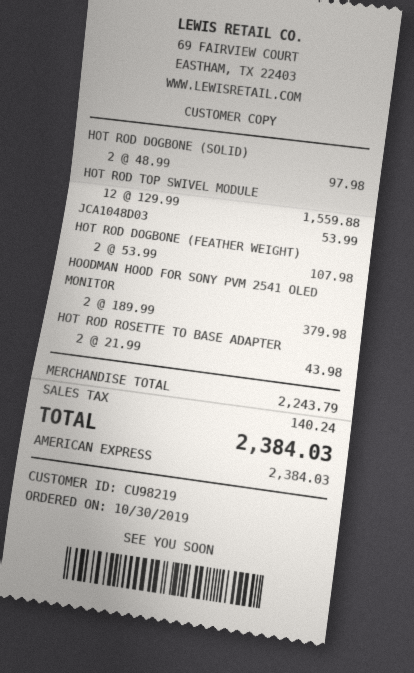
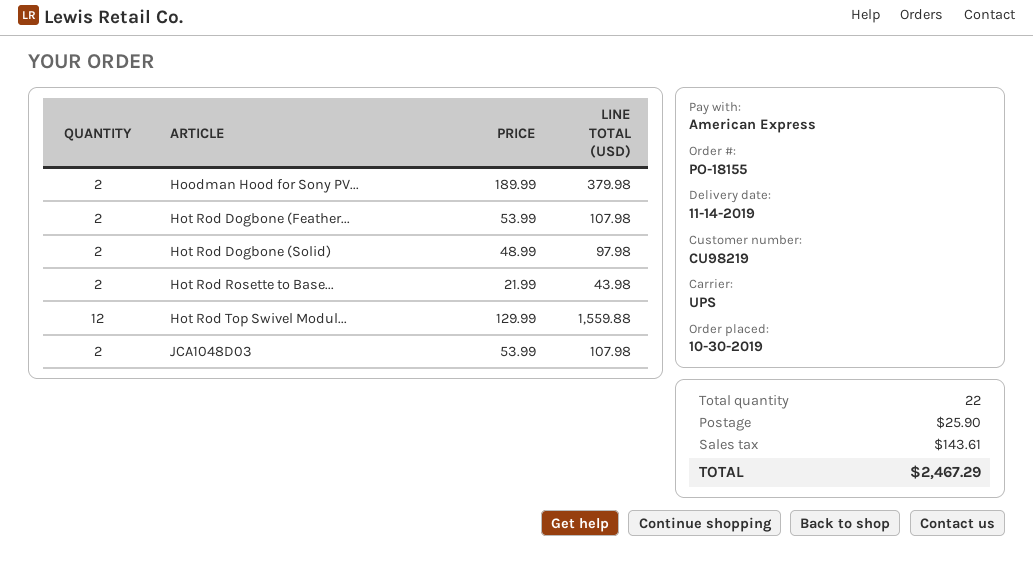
JCA1048D03: 1 x 53.99 = 53.99 -> 2 x 53.99 = 107.98
shipping: none -> 25.90
tax: 140.24 -> 143.61
total: 2384.03 -> 2467.29

